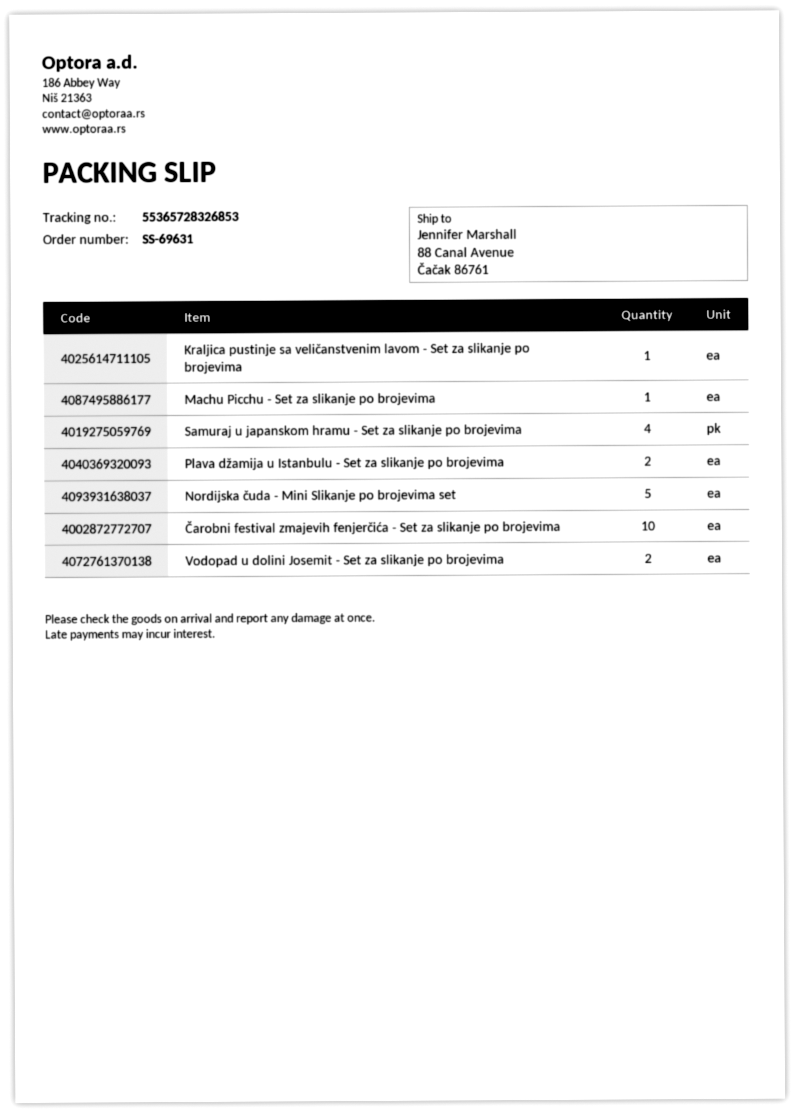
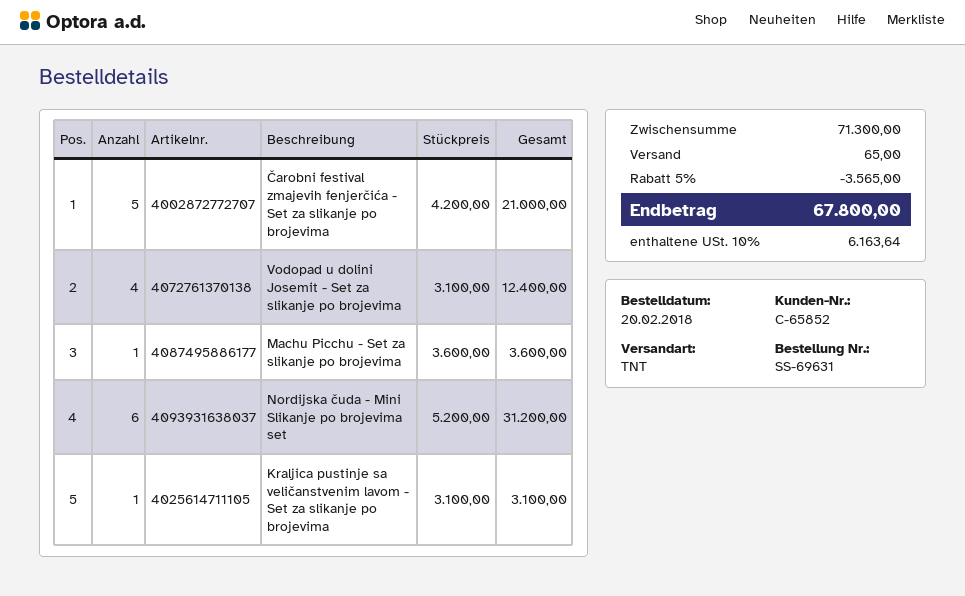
Samuraj u japanskom hramu - Set za slikanje po brojevima: 4 -> none
Plava džamija u Istanbulu - Set za slikanje po brojevima: 2 -> none
Nordijska čuda - Mini Slikanje po brojevima set: 5 -> 6
Čarobni festival zmajevih fenjerčića - Set za slikanje po brojevima: 10 -> 5
Vodopad u dolini Josemit - Set za slikanje po brojevima: 2 -> 4

